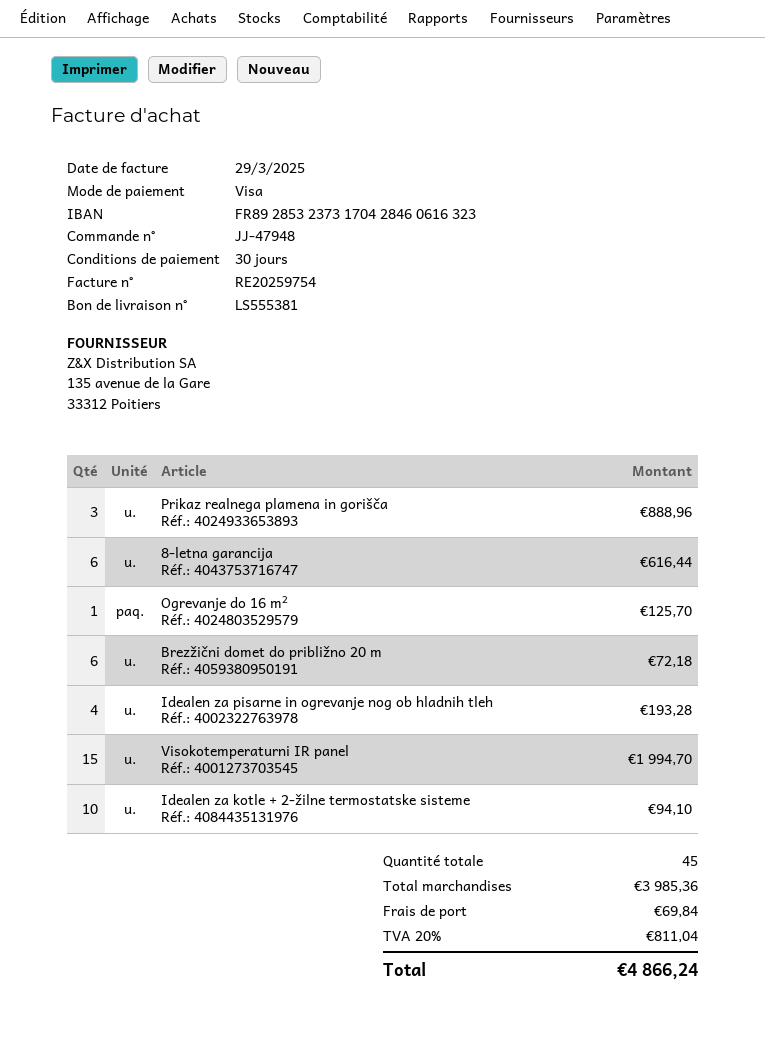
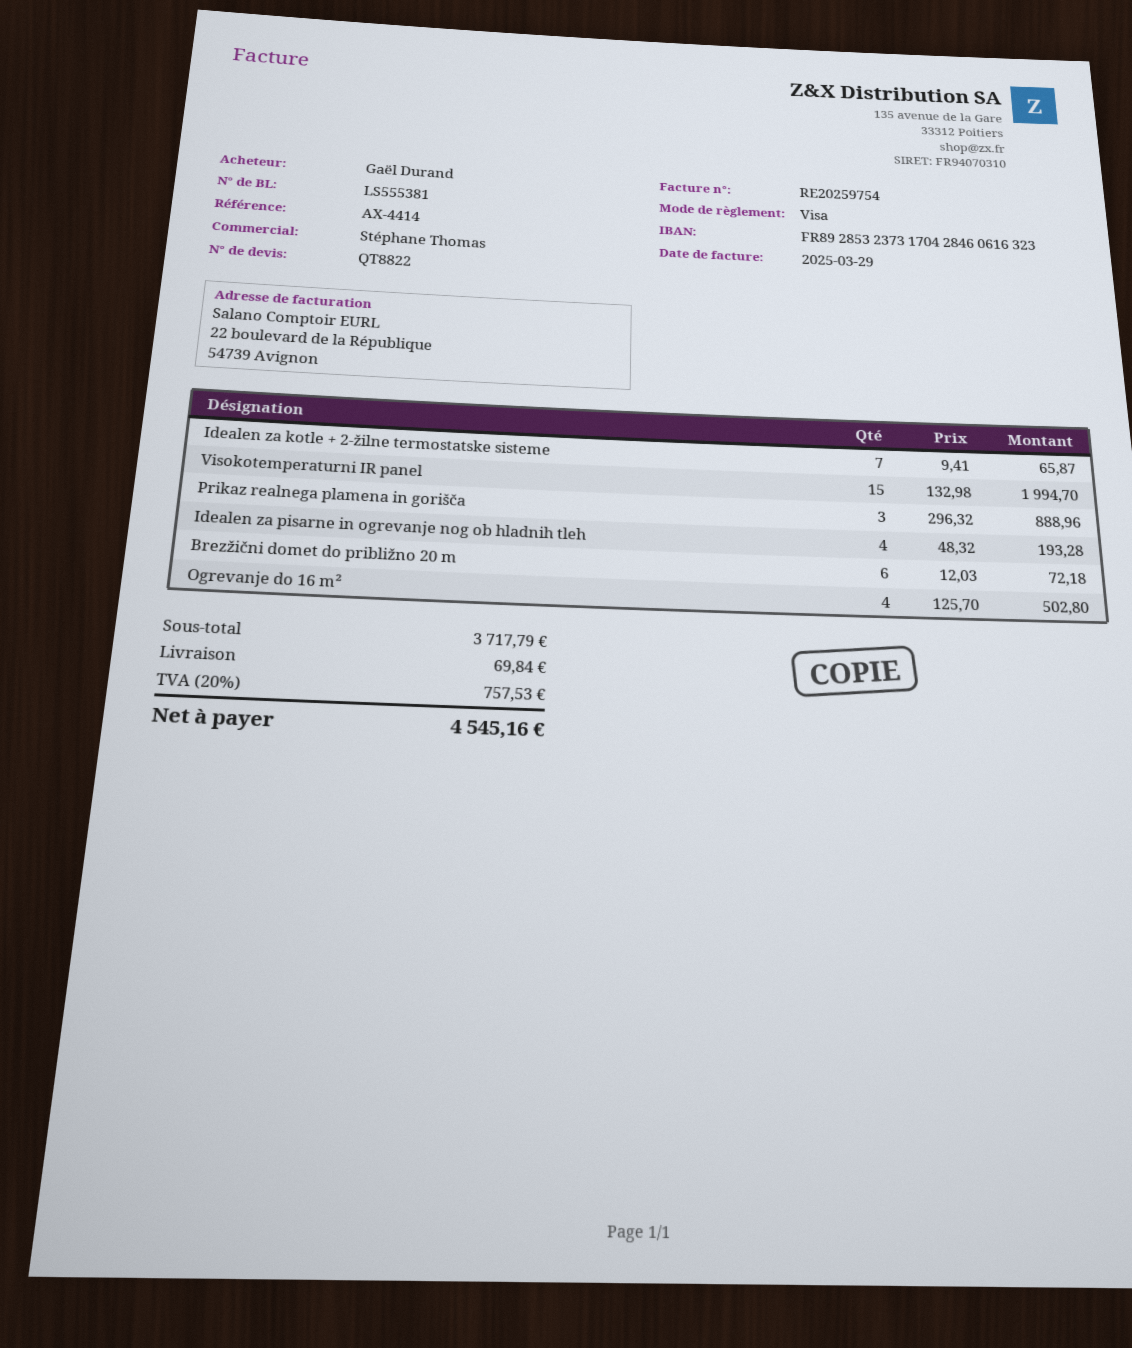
8-letna garancija: 6 for 616.44 -> none
Ogrevanje do 16 m²: 1 for 125.70 -> 4 for 502.80
Idealen za kotle + 2-žilne termostatske sisteme: 10 for 94.10 -> 7 for 65.87
subtotal: 3985.36 -> 3717.79
tax: 20% = 811.04 -> 20% = 757.53
total: 4866.24 -> 4545.16

